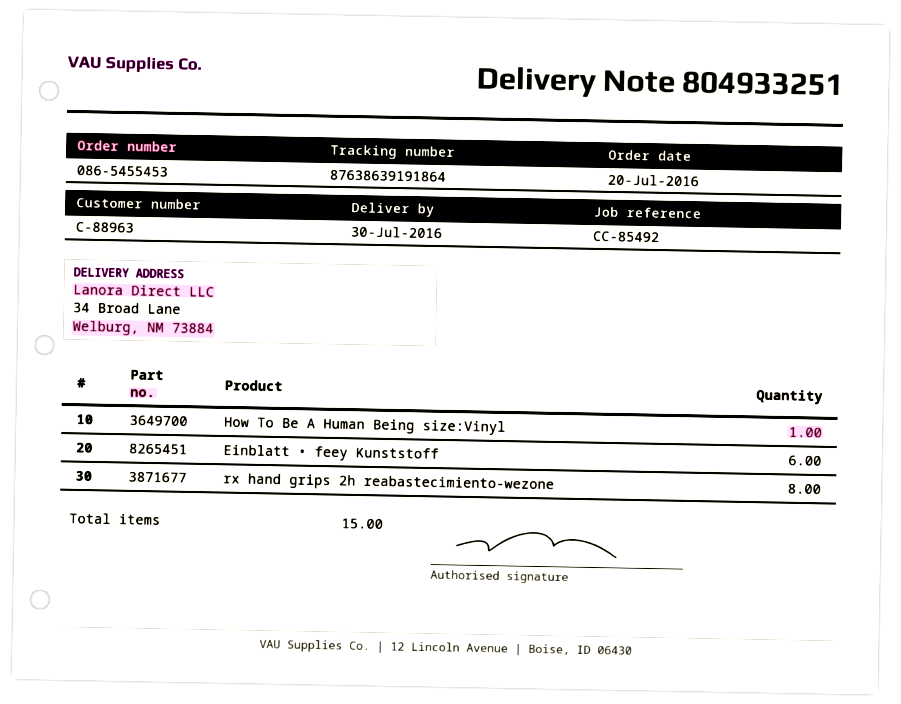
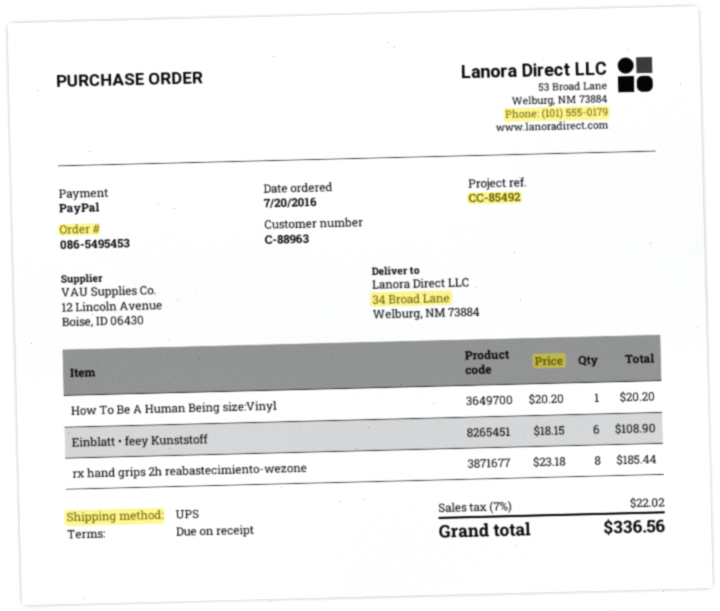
order number: 086-5455453 -> 086-5495453

